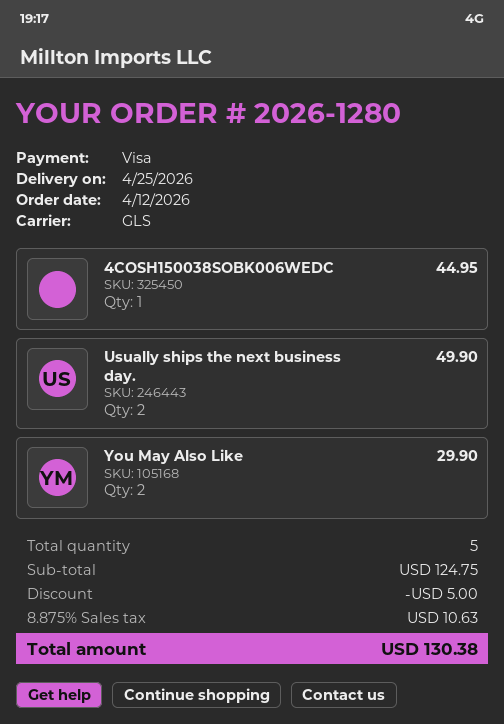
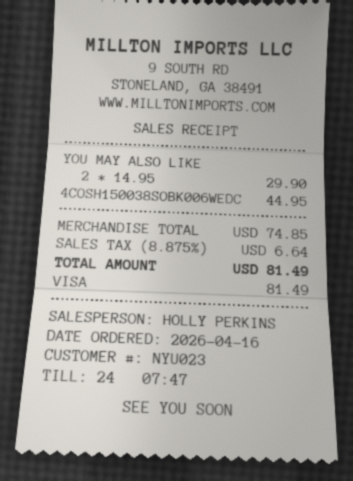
order date: 2026-04-12 -> 2026-04-16
Usually ships the next business day.: 2 for 49.90 -> none
subtotal: 124.75 -> 74.85
discount: 5.00 -> none
tax: 8.875% = 10.63 -> 8.875% = 6.64
total: 130.38 -> 81.49

